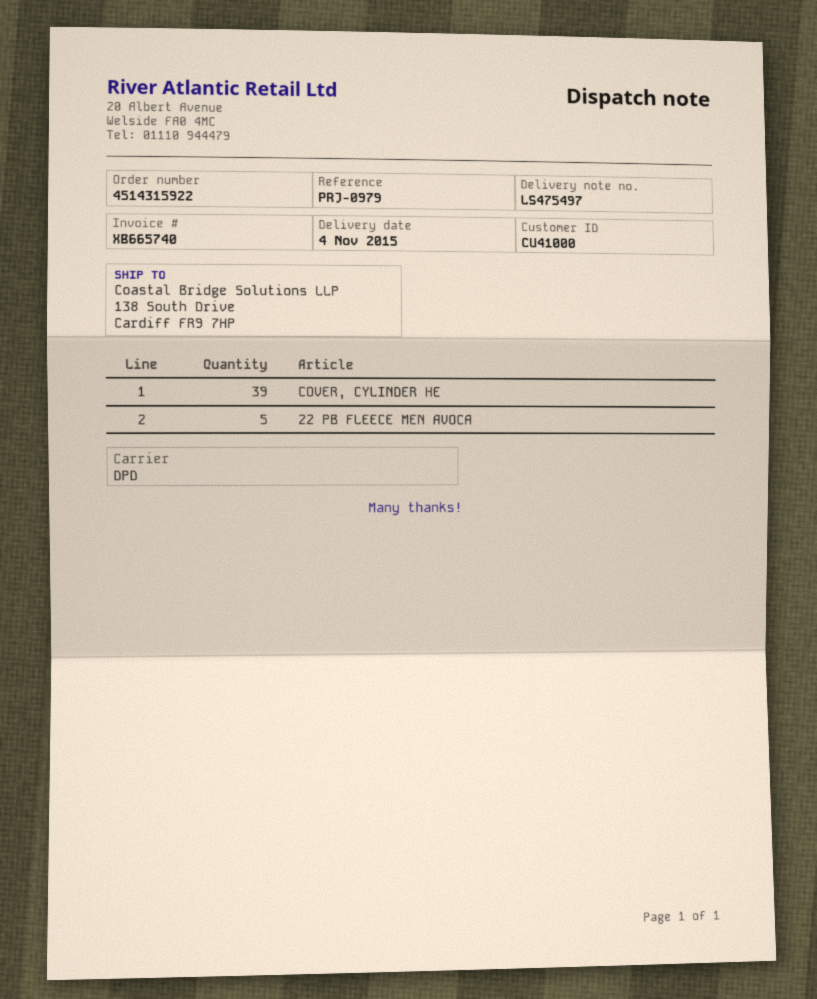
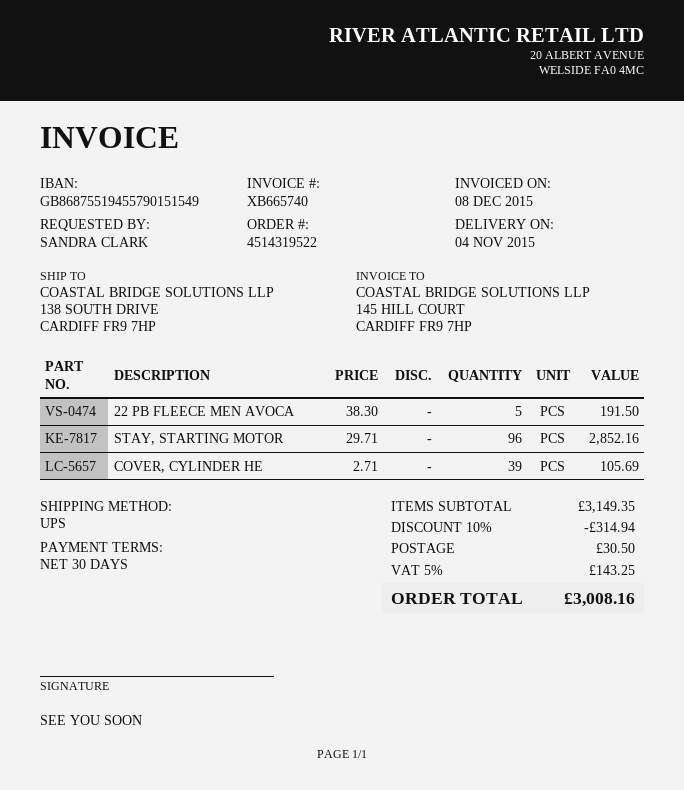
order number: 4514315922 -> 4514319522
shipping method: DPD -> UPS
STAY, STARTING MOTOR: none -> 96

